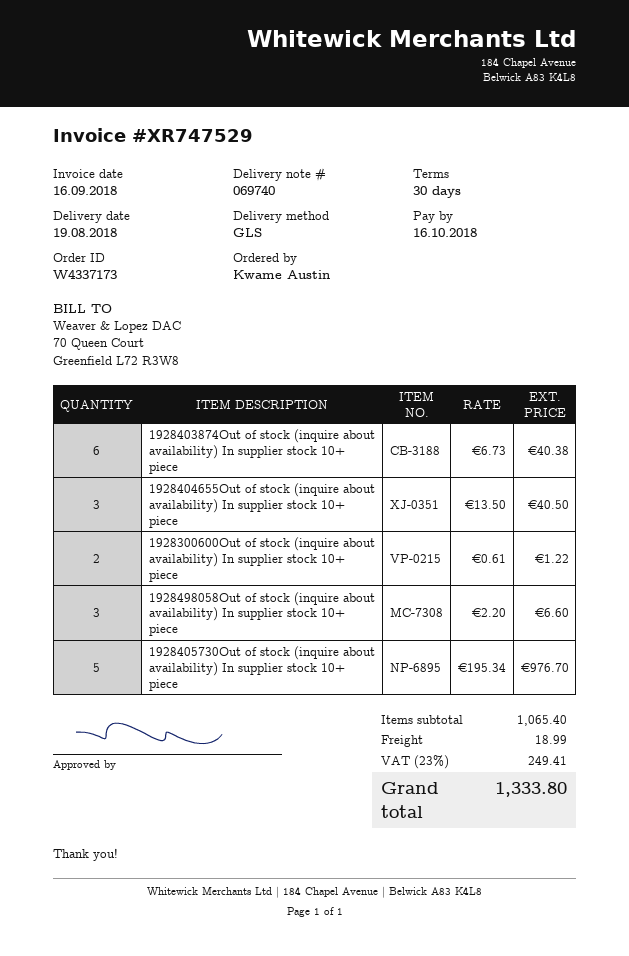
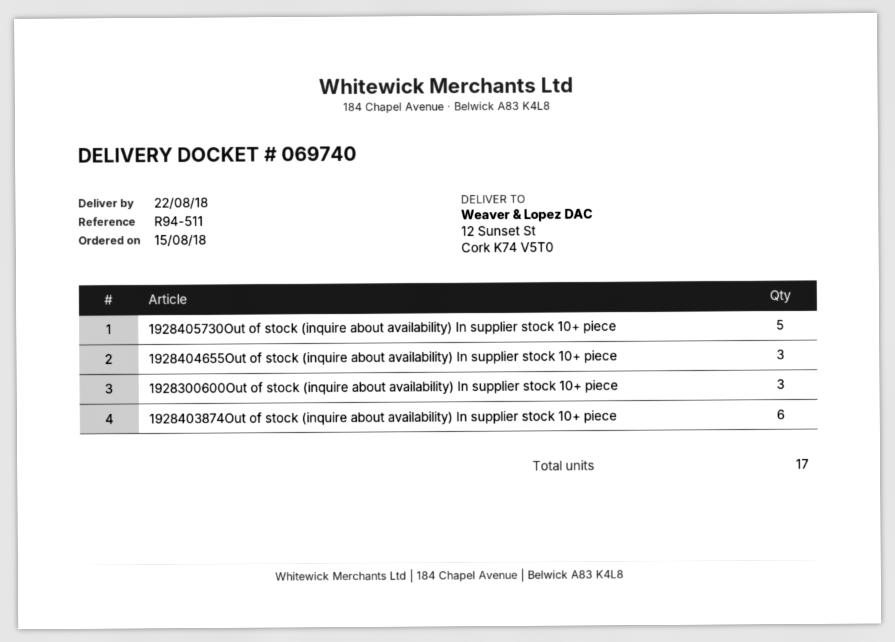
delivery date: 2018-08-19 -> 2018-08-22
1928300600Out of stock (inquire about availability) In supplier stock 10+ piece: 2 -> 3
1928498058Out of stock (inquire about availability) In supplier stock 10+ piece: 3 -> none

